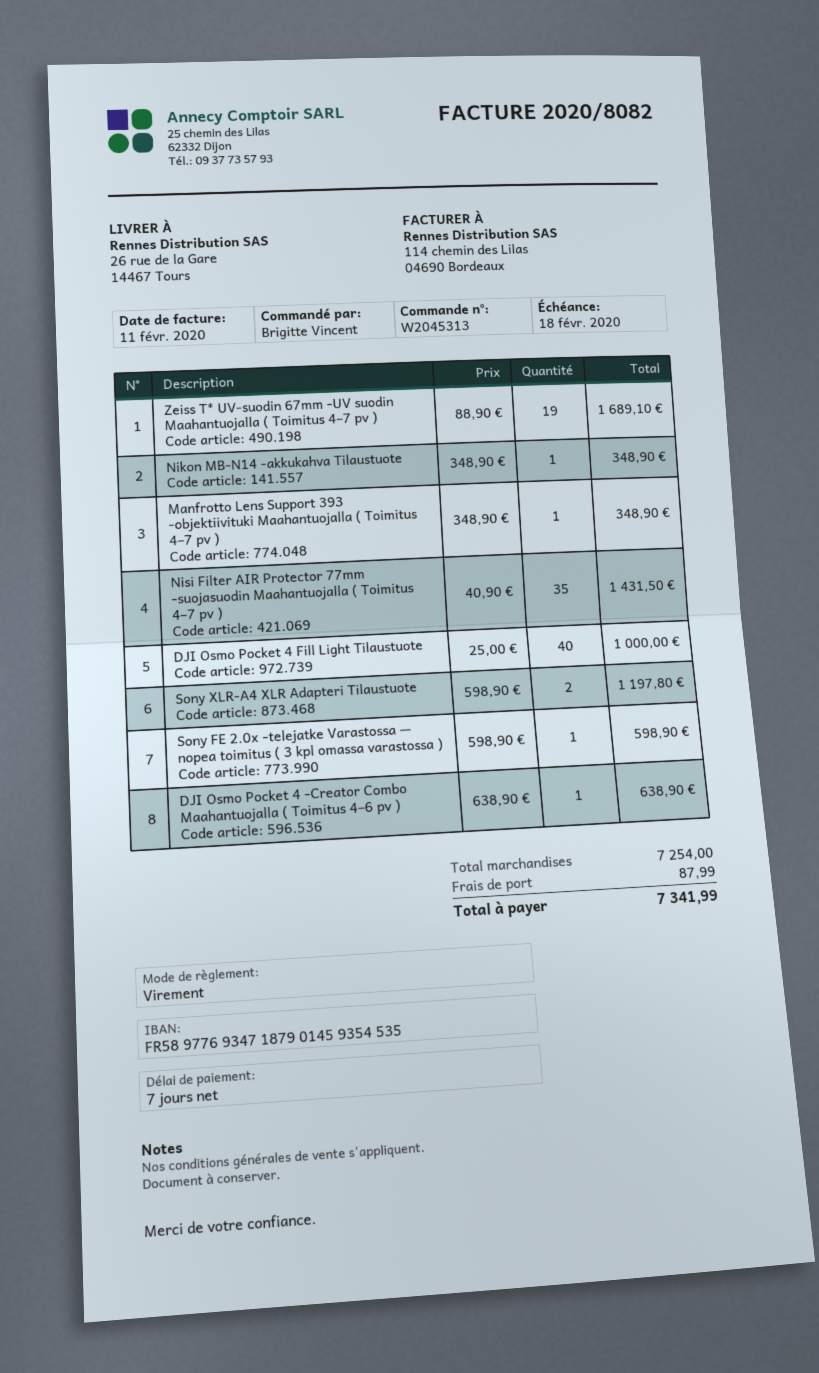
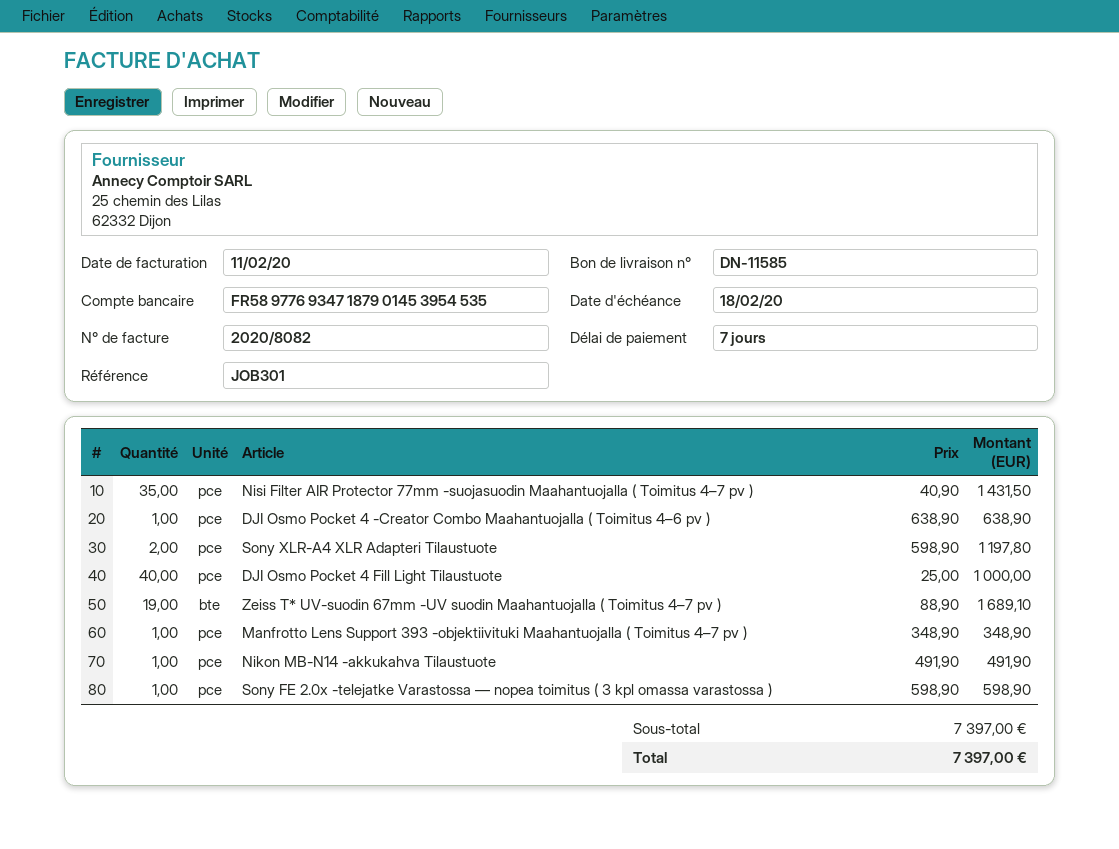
bank account: FR5897769347187901459354535 -> FR5897769347187901453954535
Nikon MB-N14 -akkukahva Tilaustuote: 1 x 348.90 = 348.90 -> 1 x 491.90 = 491.90
subtotal: 7254.00 -> 7397.00
shipping: 87.99 -> none
total: 7341.99 -> 7397.00

